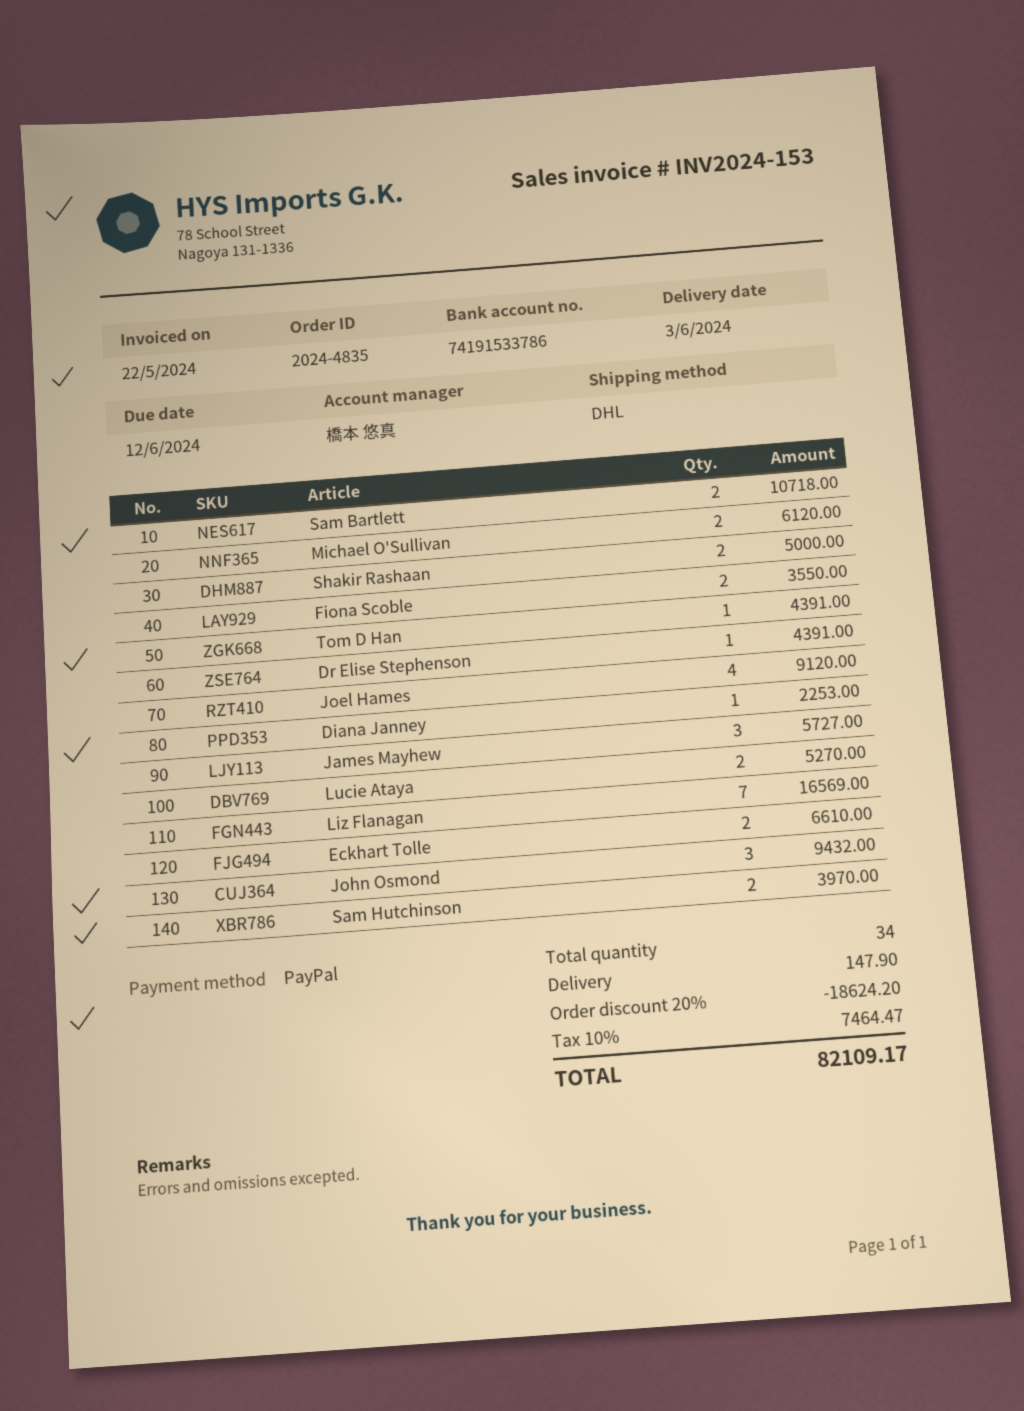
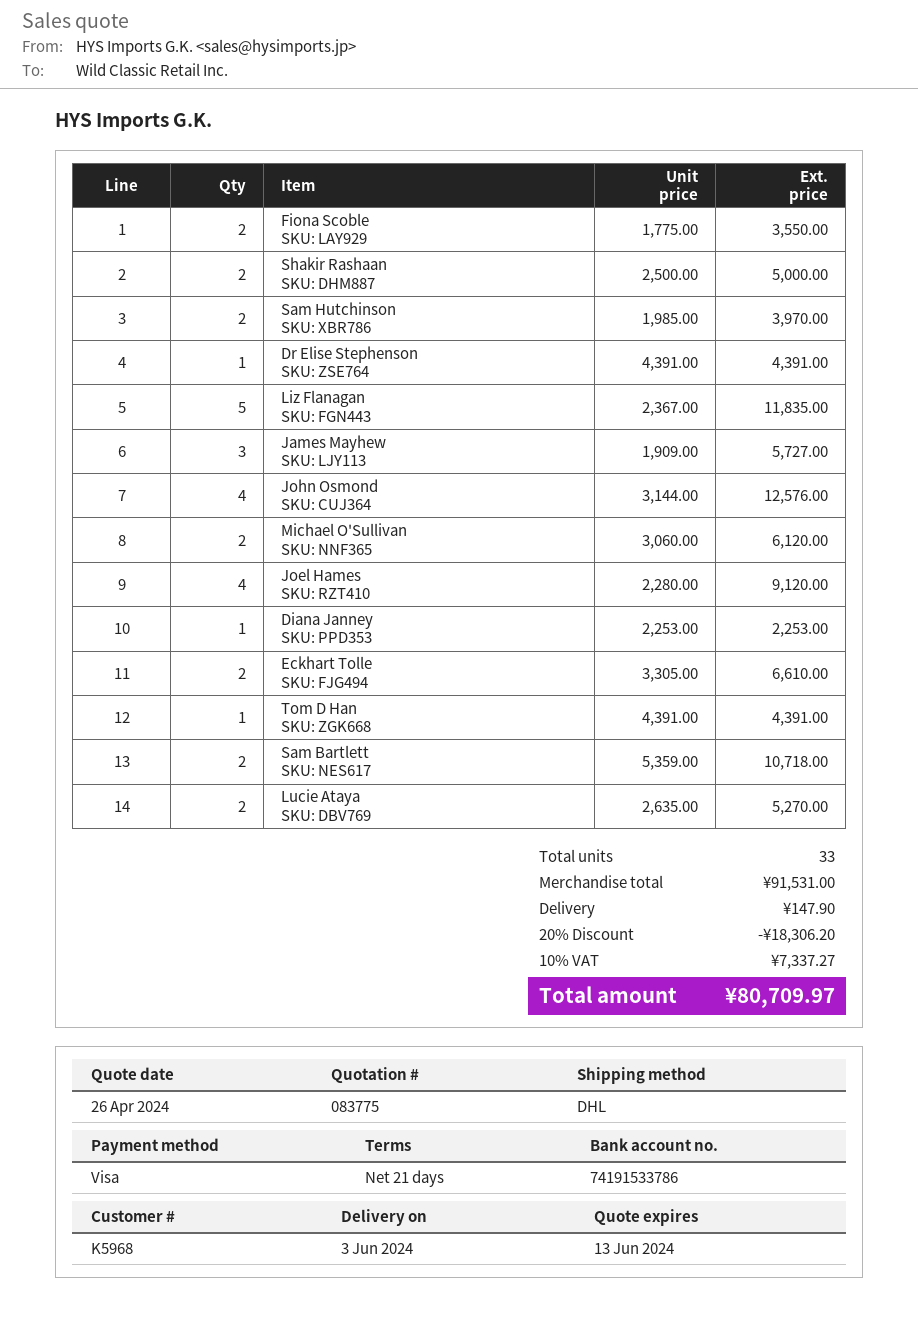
payment method: PayPal -> Visa
Liz Flanagan: 7 for 16569.00 -> 5 for 11835.00
John Osmond: 3 for 9432.00 -> 4 for 12576.00
total quantity: 34 -> 33
discount: 20% = 18624.20 -> 20% = 18306.20
tax: 10% = 7464.47 -> 10% = 7337.27
total: 82109.17 -> 80709.97

